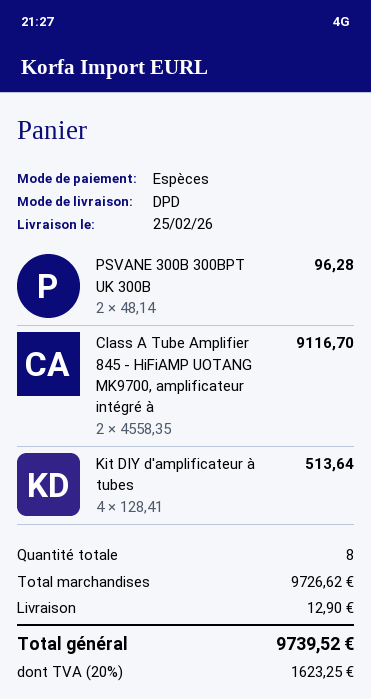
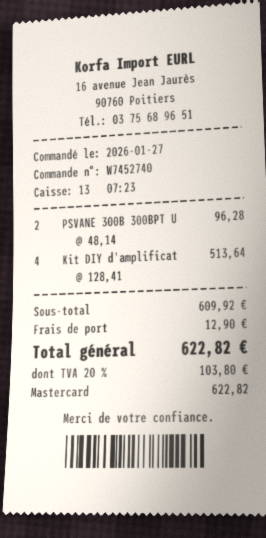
payment method: cash -> Mastercard
Class A Tube Amplifier 845 - HiFiAMP UOTANG MK9700, amplificateur intégré à: 2 x 4558.35 = 9116.70 -> none
subtotal: 9726.62 -> 609.92
tax: 20% = 1623.25 -> 20% = 103.80
total: 9739.52 -> 622.82

